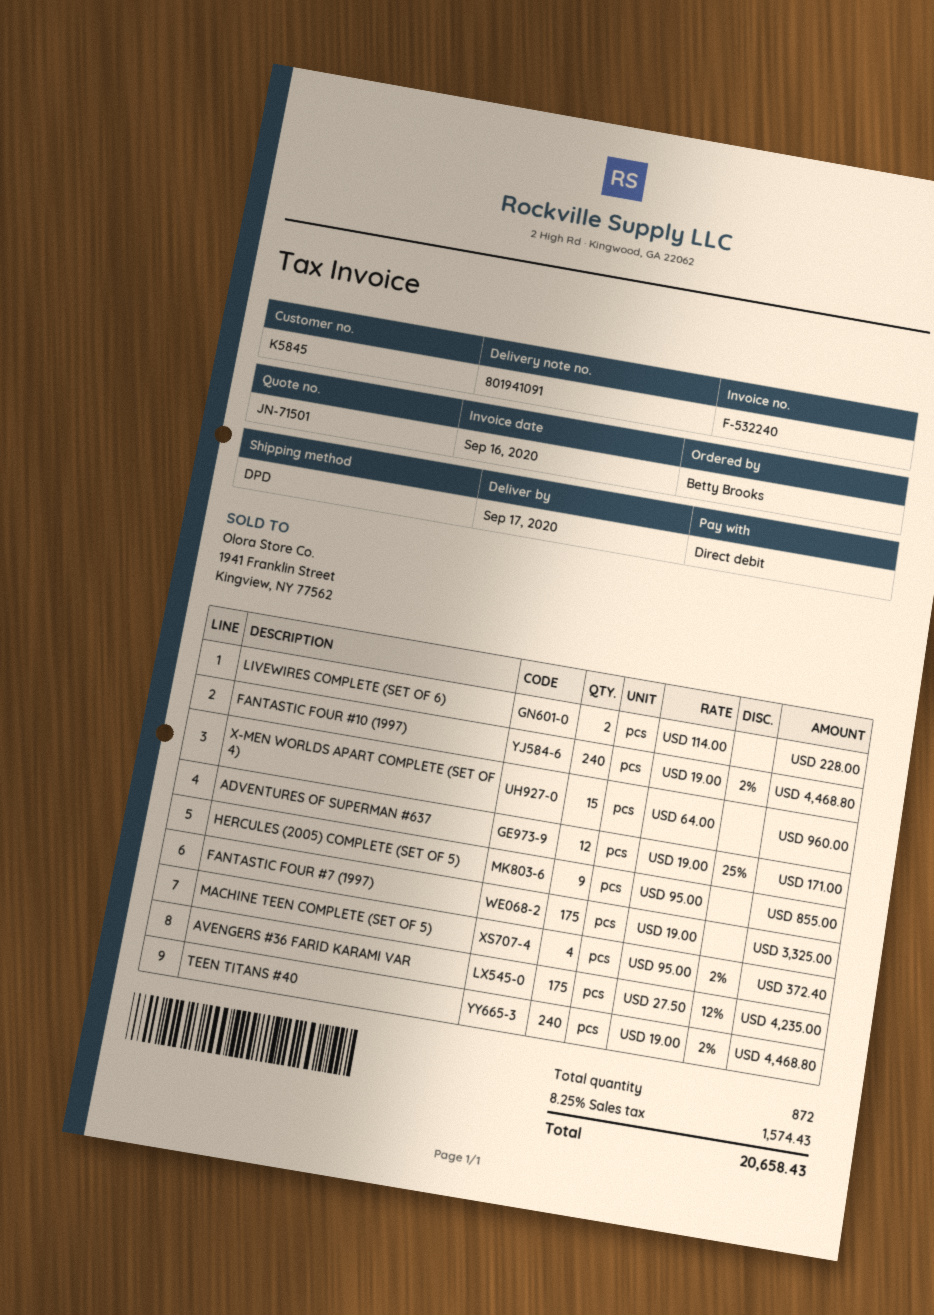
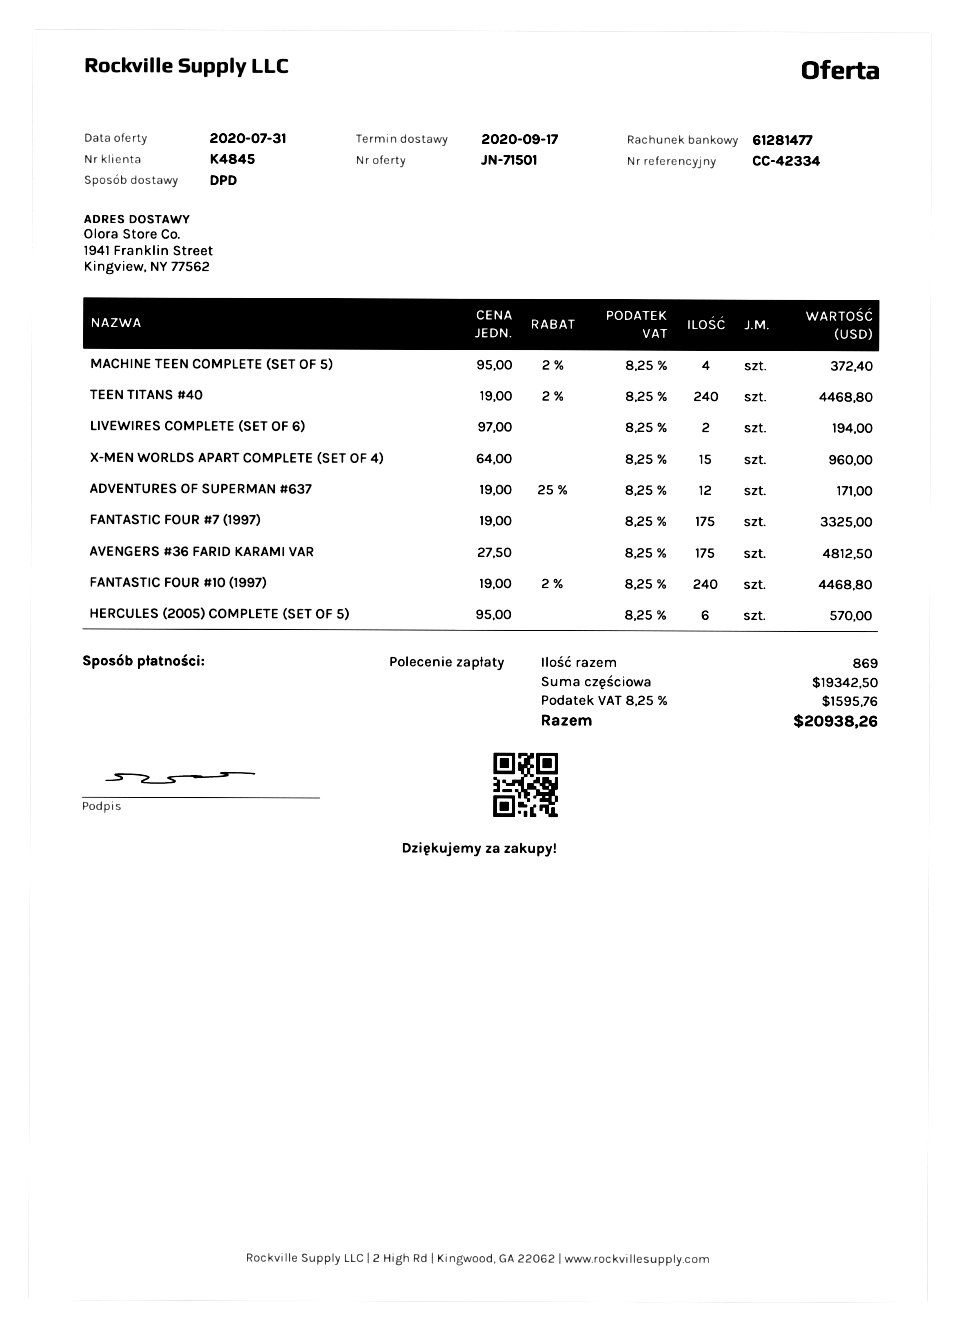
customer number: K5845 -> K4845
LIVEWIRES COMPLETE (SET OF 6): 2 x 114.00 = 228.00 -> 2 x 97.00 = 194.00
HERCULES (2005) COMPLETE (SET OF 5): 9 x 95.00 = 855.00 -> 6 x 95.00 = 570.00
AVENGERS #36 FARID KARAMI VAR: 175 x 27.50 - 12% = 4235.00 -> 175 x 27.50 = 4812.50
total quantity: 872 -> 869
tax: 8.25% = 1574.43 -> 8.25% = 1595.76
total: 20658.43 -> 20938.26

